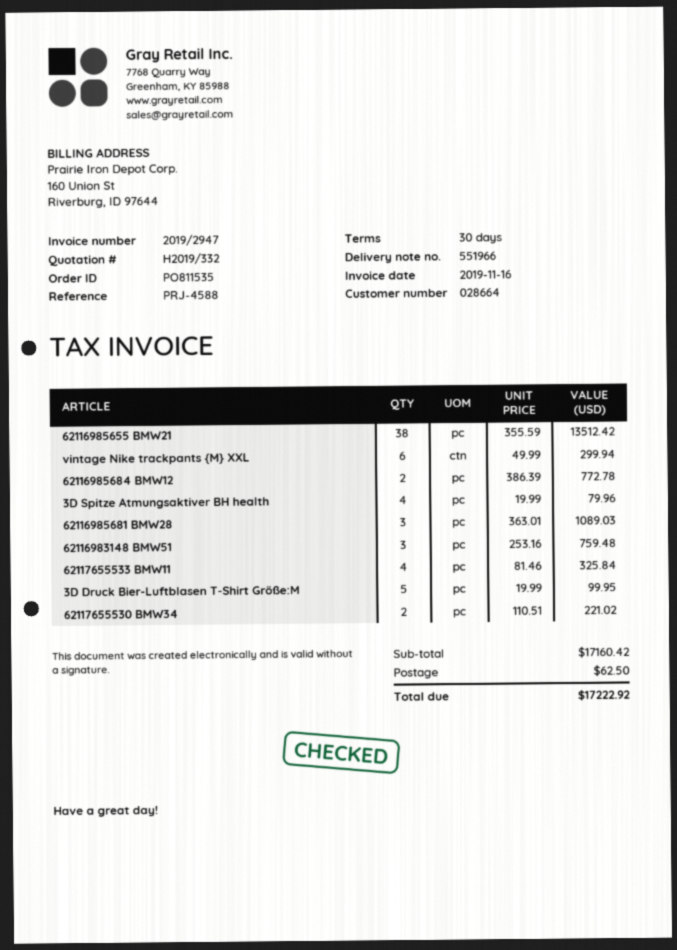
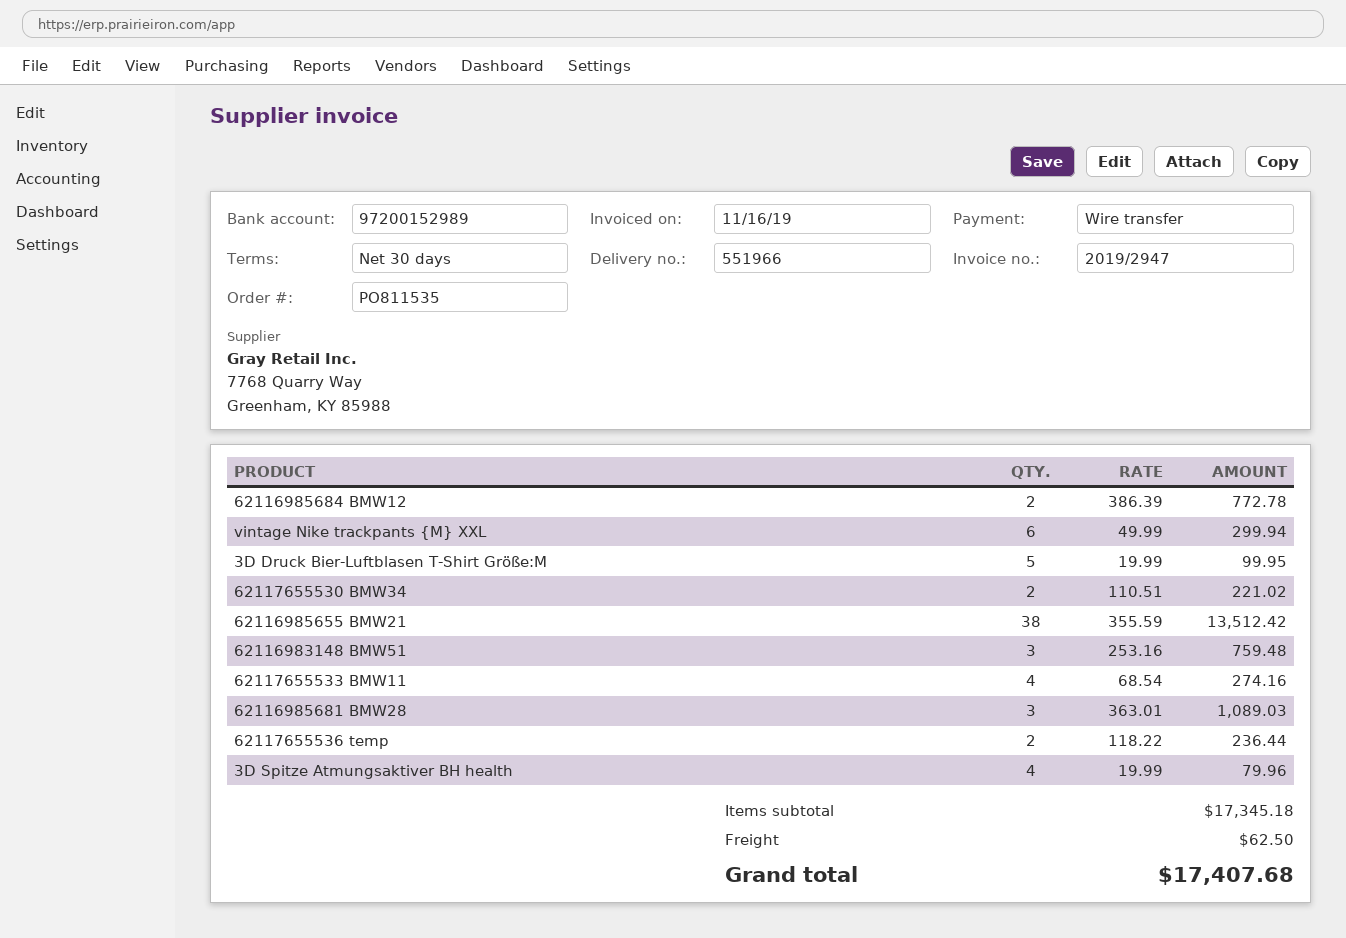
62117655533 BMW11: 4 x 81.46 = 325.84 -> 4 x 68.54 = 274.16
62117655536 temp: none -> 2 x 118.22 = 236.44
subtotal: 17160.42 -> 17345.18
total: 17222.92 -> 17407.68

